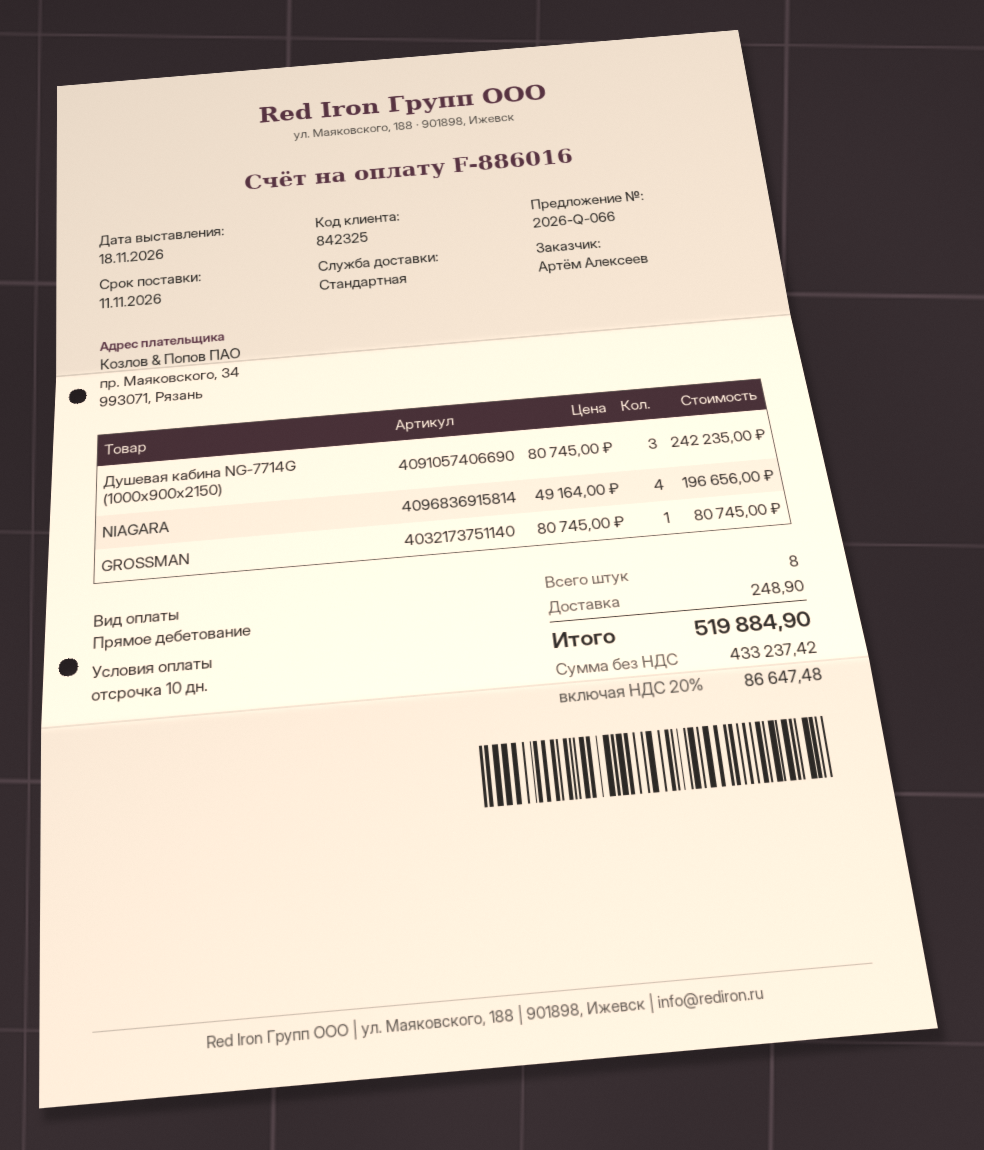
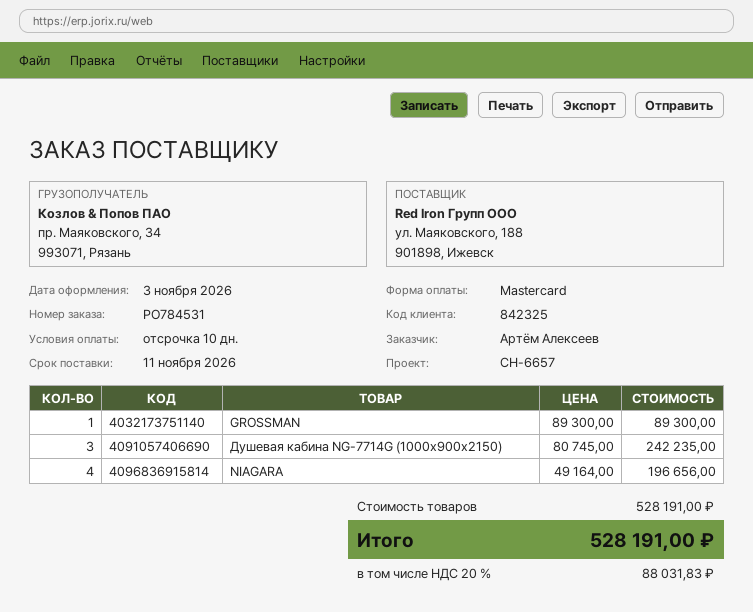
payment method: direct debit -> Mastercard
GROSSMAN: 1 x 80745.00 = 80745.00 -> 1 x 89300.00 = 89300.00
shipping: 248.90 -> none
tax: 20% = 86647.48 -> 20% = 88031.83
total: 519884.90 -> 528191.00

